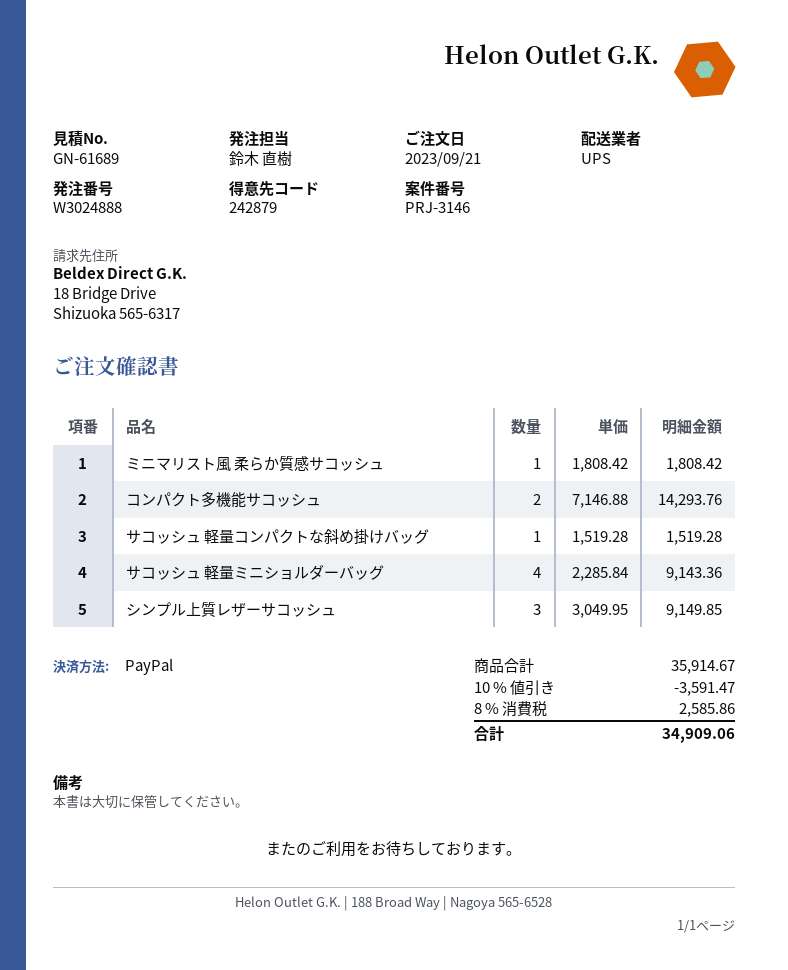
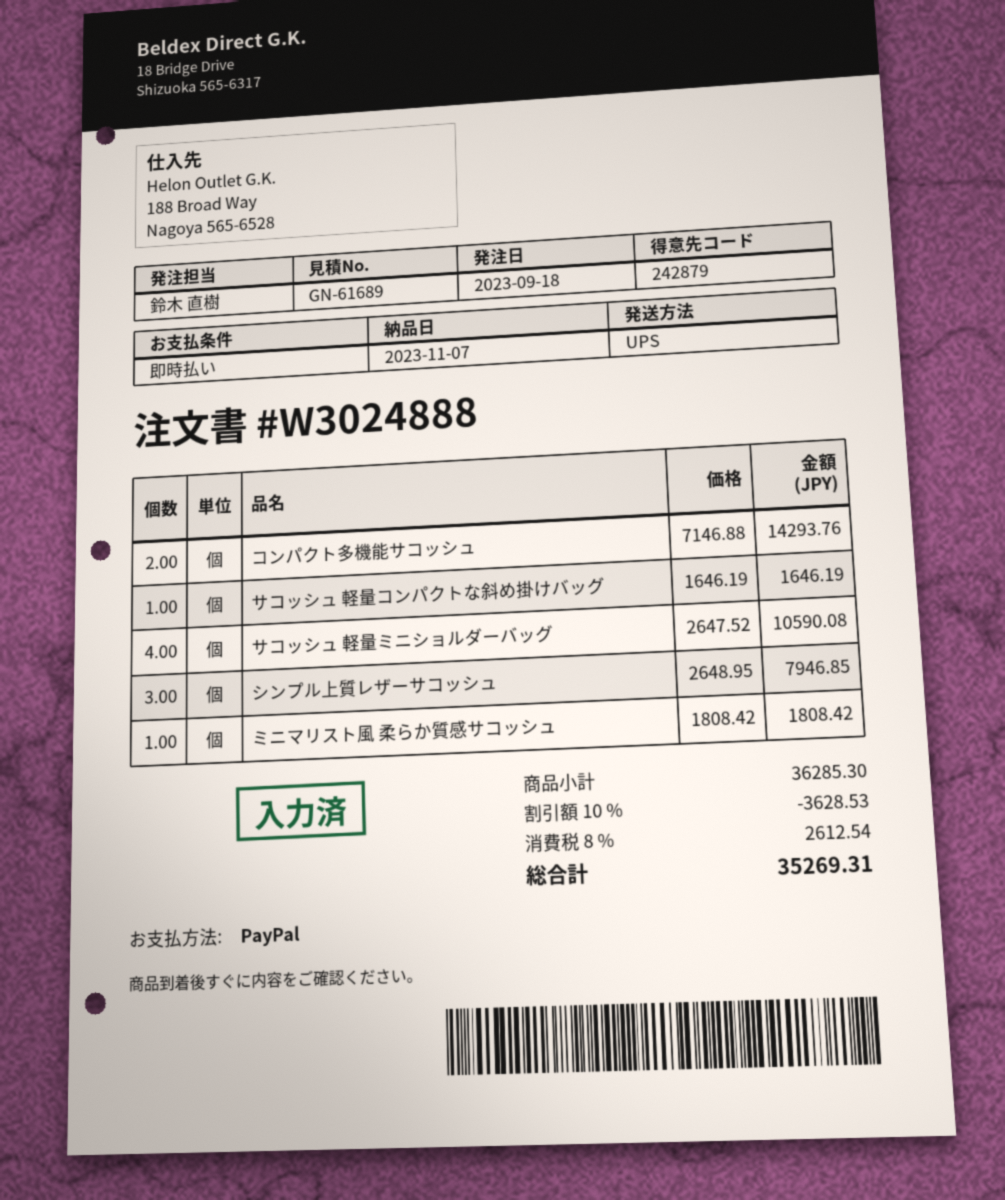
order date: 2023-09-21 -> 2023-09-18
サコッシュ 軽量コンパクトな斜め掛けバッグ: 1 x 1519.28 = 1519.28 -> 1 x 1646.19 = 1646.19
サコッシュ 軽量ミニショルダーバッグ: 4 x 2285.84 = 9143.36 -> 4 x 2647.52 = 10590.08
シンプル上質レザーサコッシュ: 3 x 3049.95 = 9149.85 -> 3 x 2648.95 = 7946.85
subtotal: 35914.67 -> 36285.30
discount: 10% = 3591.47 -> 10% = 3628.53
tax: 8% = 2585.86 -> 8% = 2612.54
total: 34909.06 -> 35269.31

